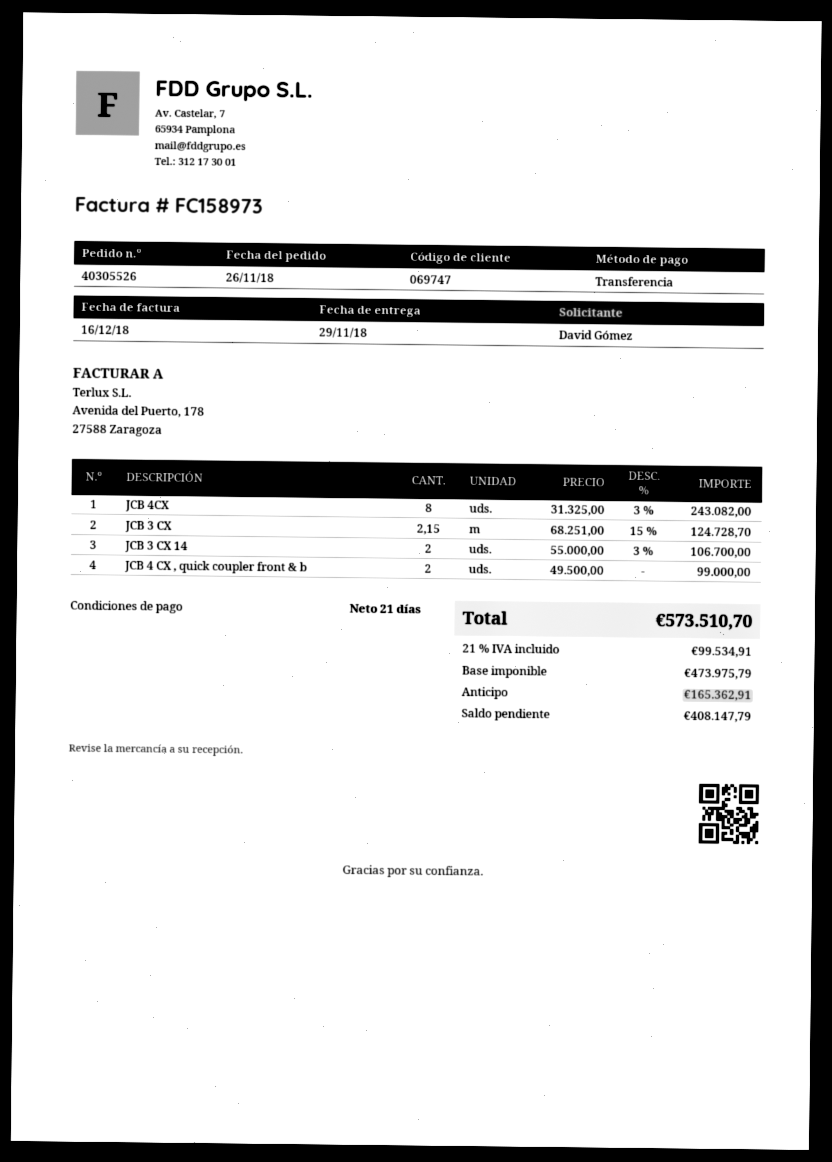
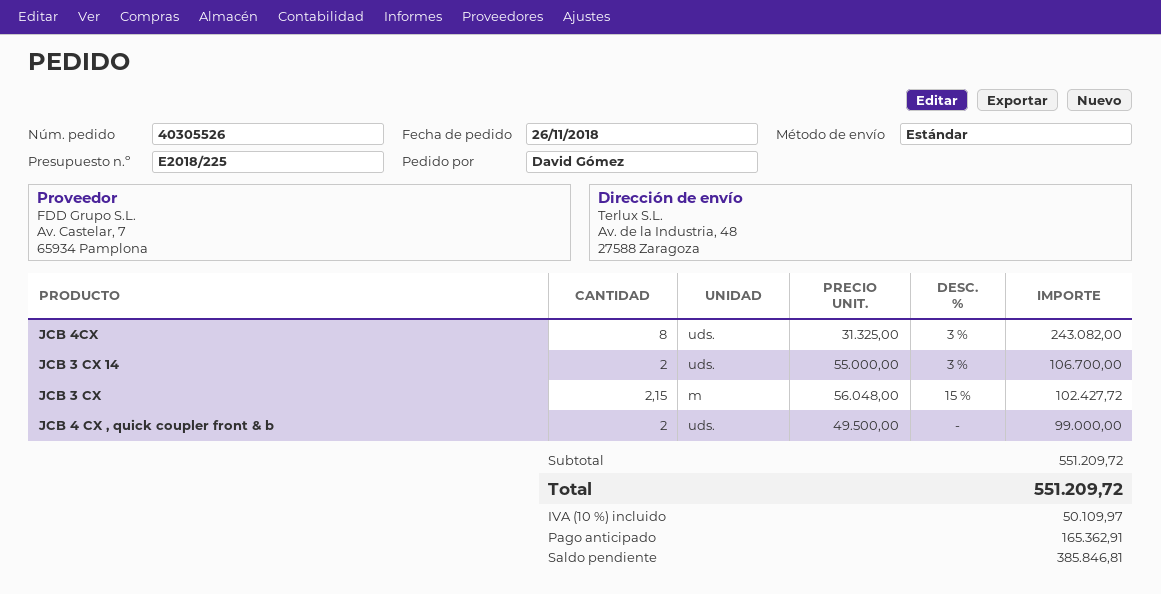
JCB 3 CX: 2.15 x 68251.00 - 15% = 124728.70 -> 2.15 x 56048.00 - 15% = 102427.72
tax: 21% = 99534.91 -> 10% = 50109.97
total: 573510.70 -> 551209.72
balance: 408147.79 -> 385846.81

